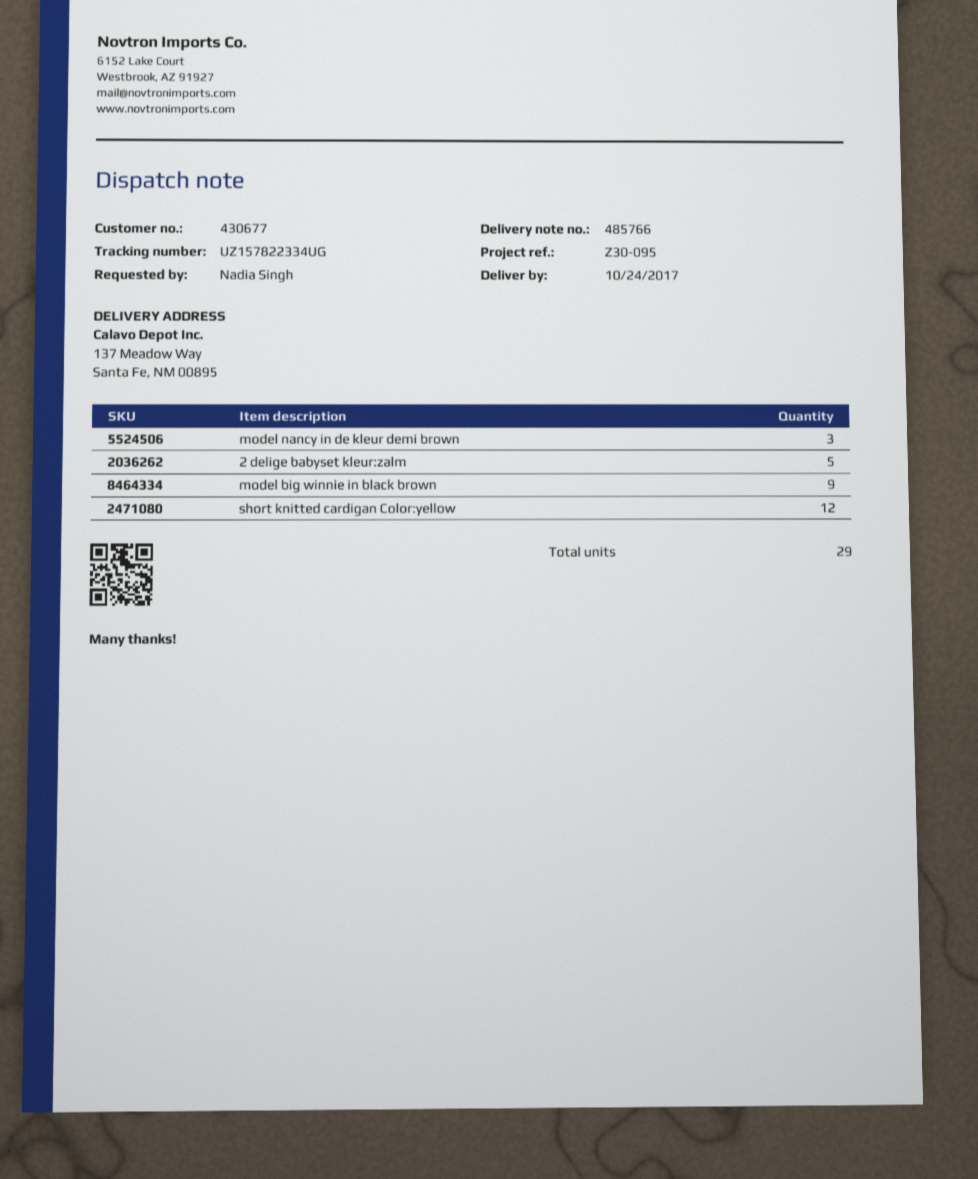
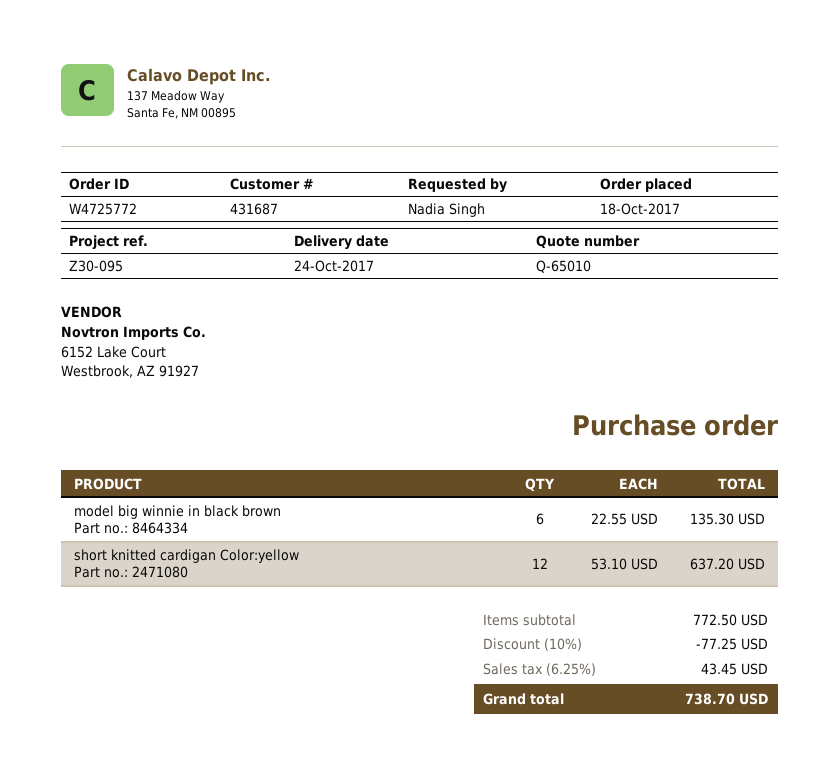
customer number: 430677 -> 431687
model nancy in de kleur demi brown: 3 -> none
2 delige babyset kleur:zalm: 5 -> none
model big winnie in black brown: 9 -> 6

